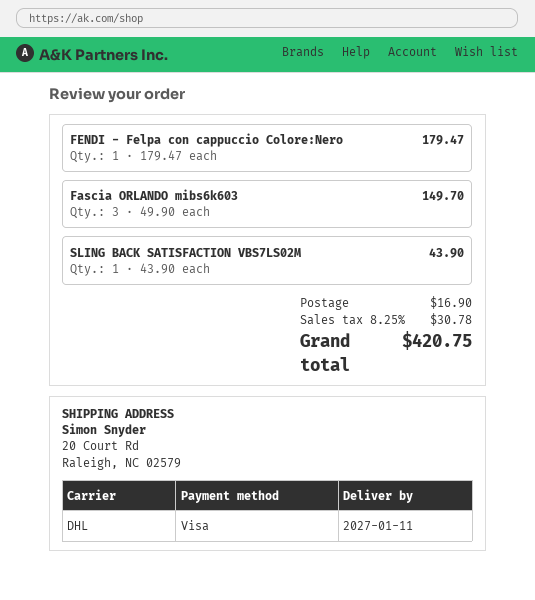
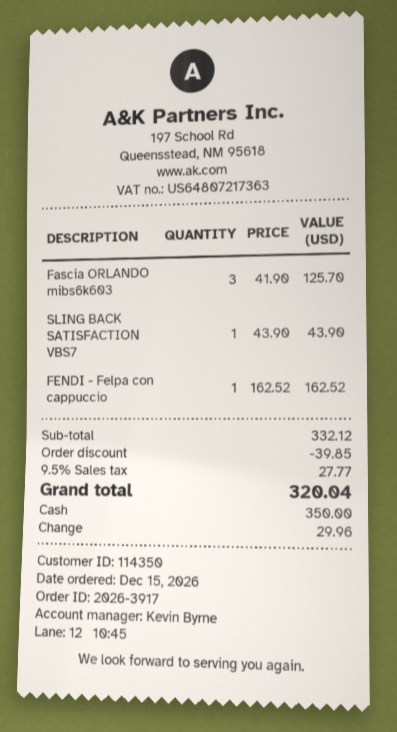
payment method: Visa -> cash
FENDI - Felpa con cappuccio Colore:Nero: 1 x 179.47 = 179.47 -> 1 x 162.52 = 162.52
Fascia ORLANDO mibs6k603: 3 x 49.90 = 149.70 -> 3 x 41.90 = 125.70
discount: none -> 39.85
shipping: 16.90 -> none
tax: 8.25% = 30.78 -> 9.5% = 27.77
total: 420.75 -> 320.04

